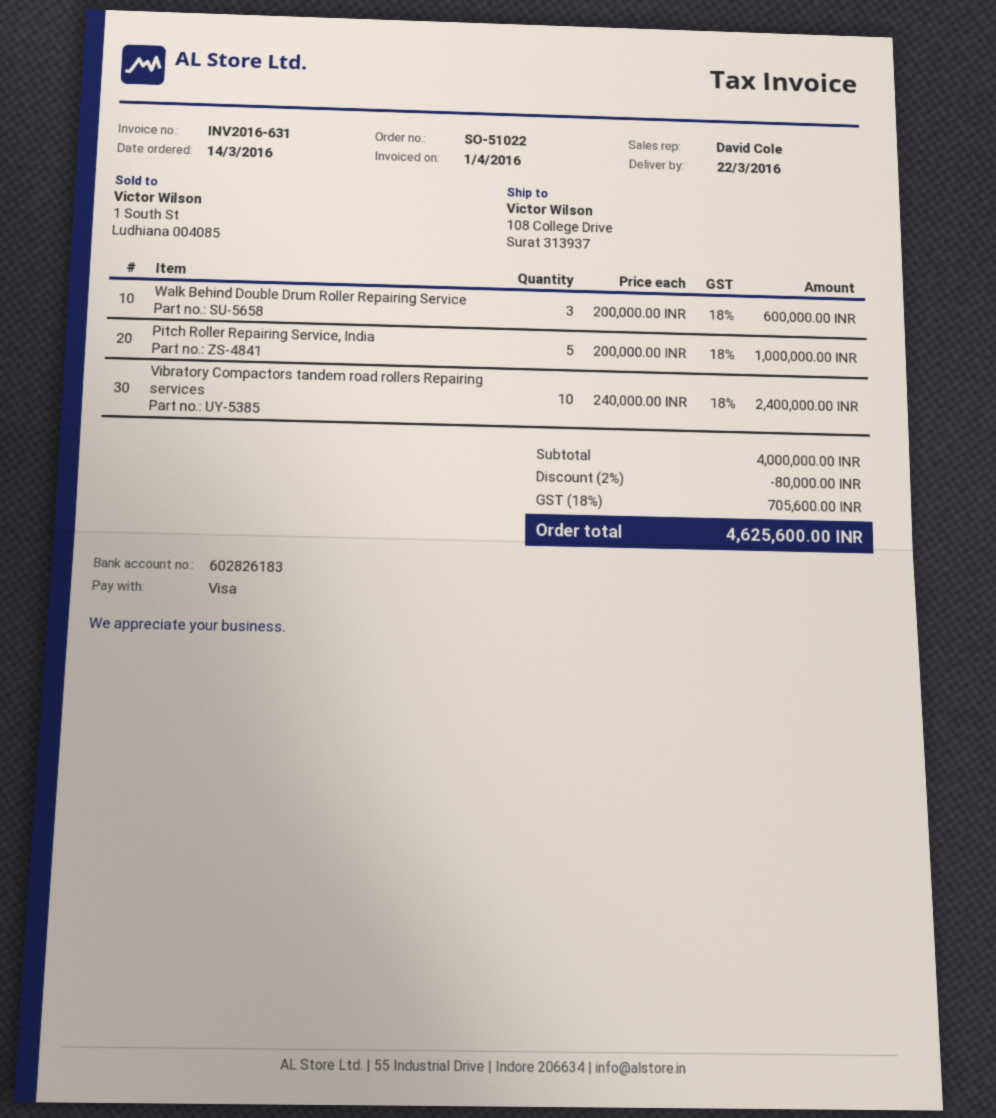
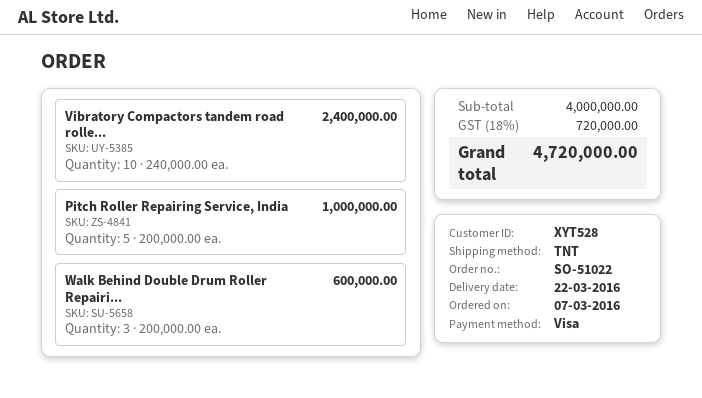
order date: 2016-03-14 -> 2016-03-07
discount: 2% = 80000.00 -> none
tax: 18% = 705600.00 -> 18% = 720000.00
total: 4625600.00 -> 4720000.00

